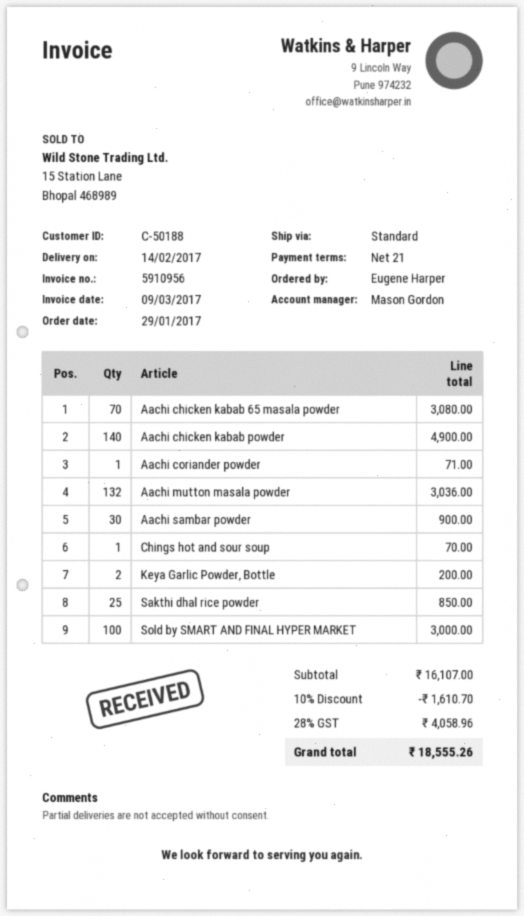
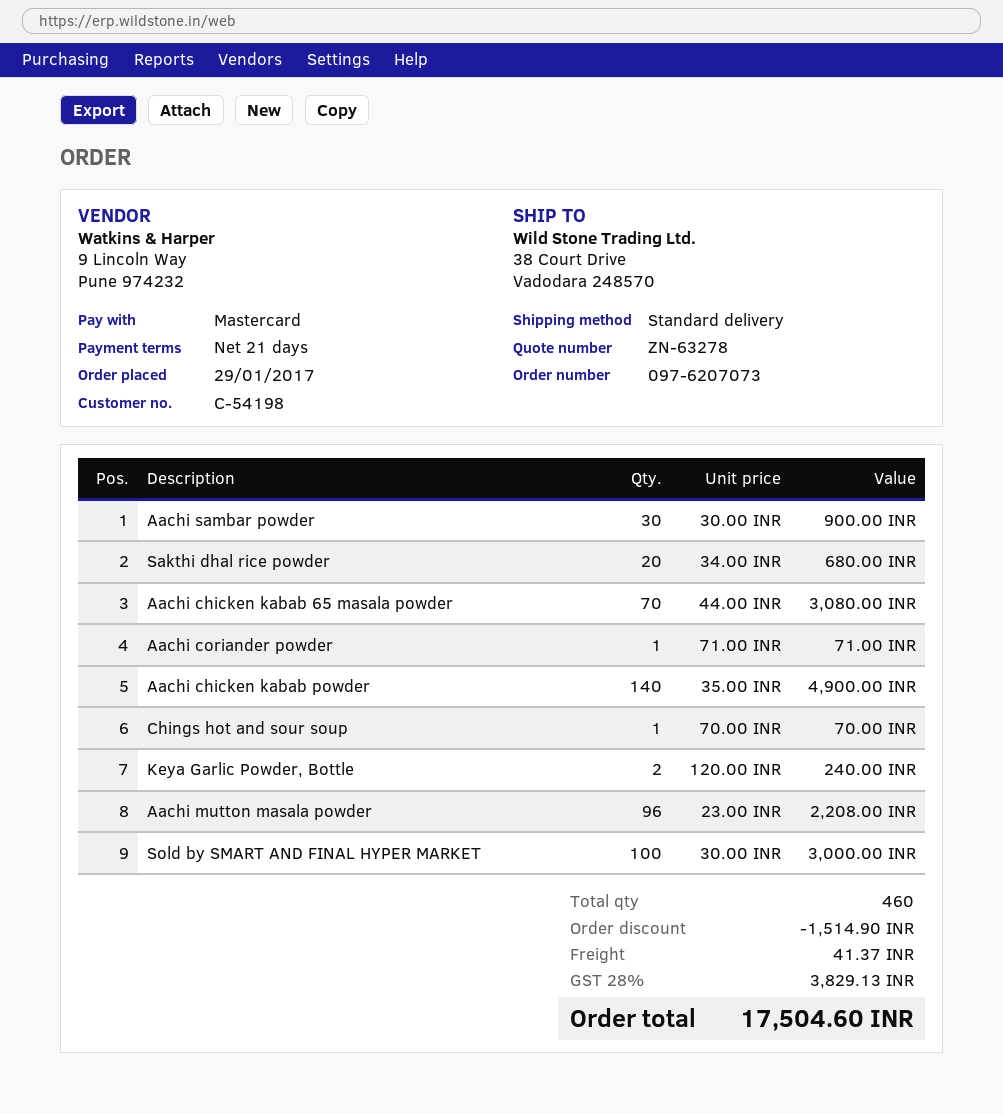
customer number: C-50188 -> C-54198
Aachi mutton masala powder: 132 for 3036.00 -> 96 for 2208.00
Keya Garlic Powder, Bottle: 2 for 200.00 -> 2 for 240.00
Sakthi dhal rice powder: 25 for 850.00 -> 20 for 680.00
discount: 1610.70 -> 1514.90
shipping: none -> 41.37
tax: 28% = 4058.96 -> 28% = 3829.13
total: 18555.26 -> 17504.60

